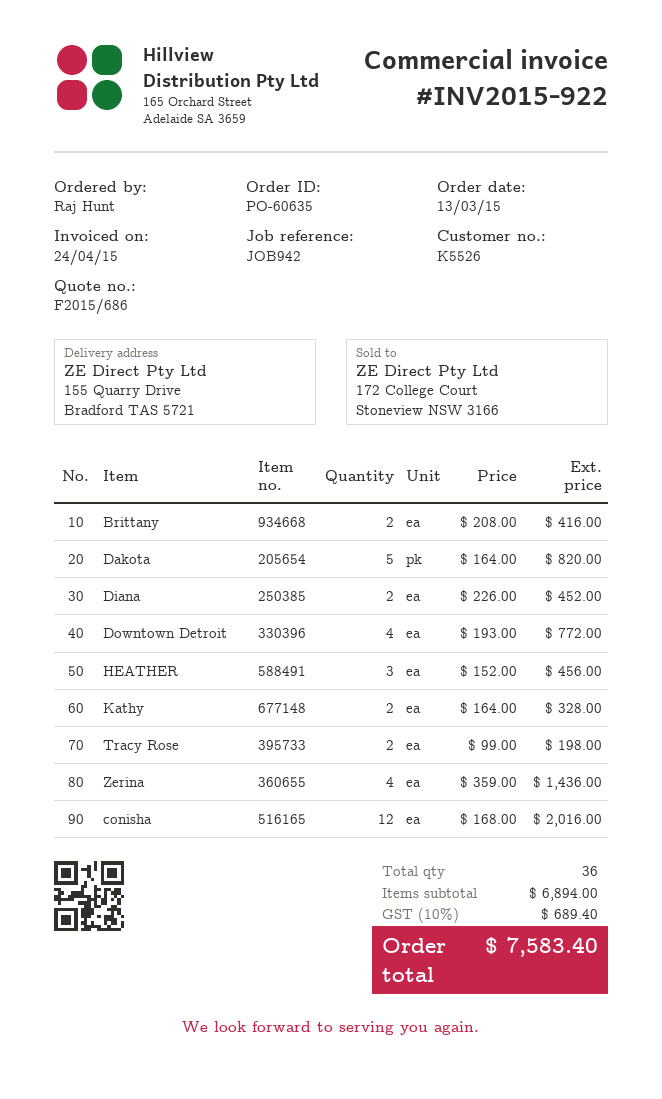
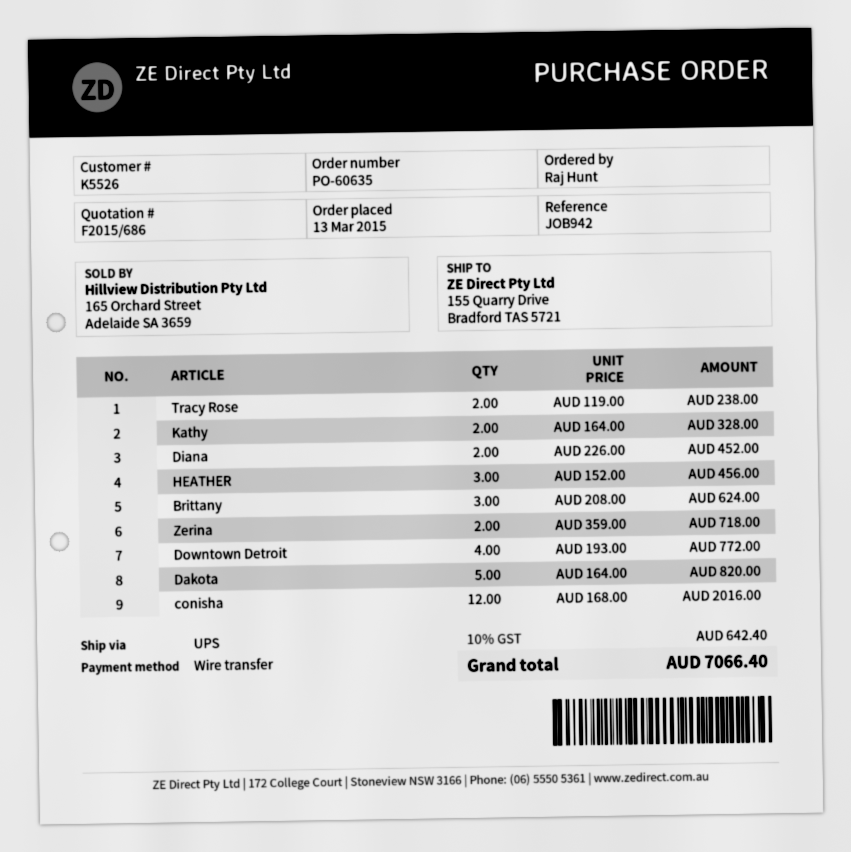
Brittany: 2 x 208.00 = 416.00 -> 3 x 208.00 = 624.00
Tracy Rose: 2 x 99.00 = 198.00 -> 2 x 119.00 = 238.00
Zerina: 4 x 359.00 = 1436.00 -> 2 x 359.00 = 718.00
tax: 10% = 689.40 -> 10% = 642.40
total: 7583.40 -> 7066.40

